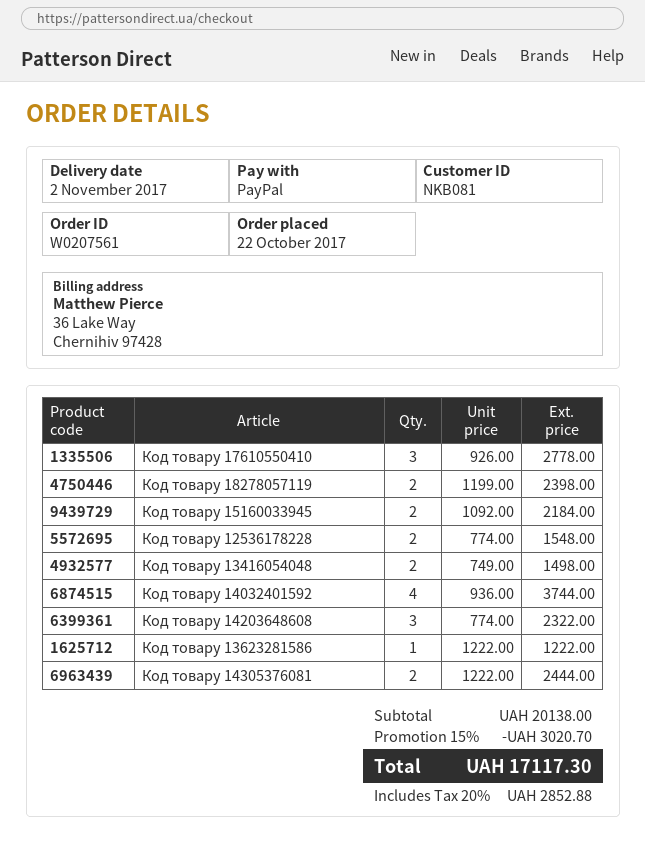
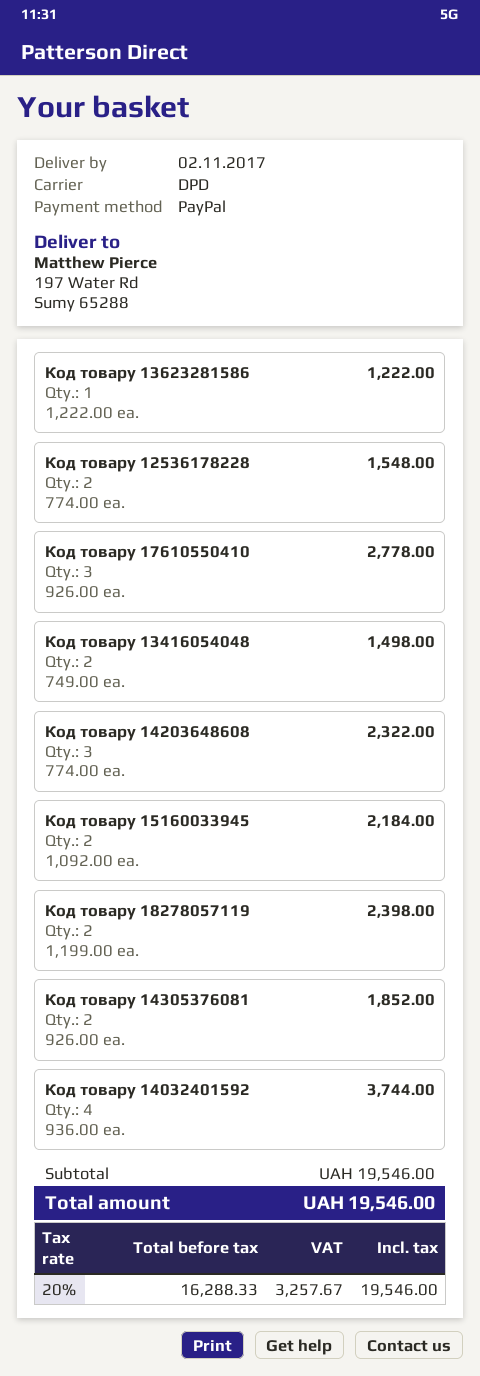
Код товару 14305376081: 2 x 1222.00 = 2444.00 -> 2 x 926.00 = 1852.00
subtotal: 20138.00 -> 19546.00
discount: 15% = 3020.70 -> none
tax: 20% = 2852.88 -> 20% = 3257.67
total: 17117.30 -> 19546.00

